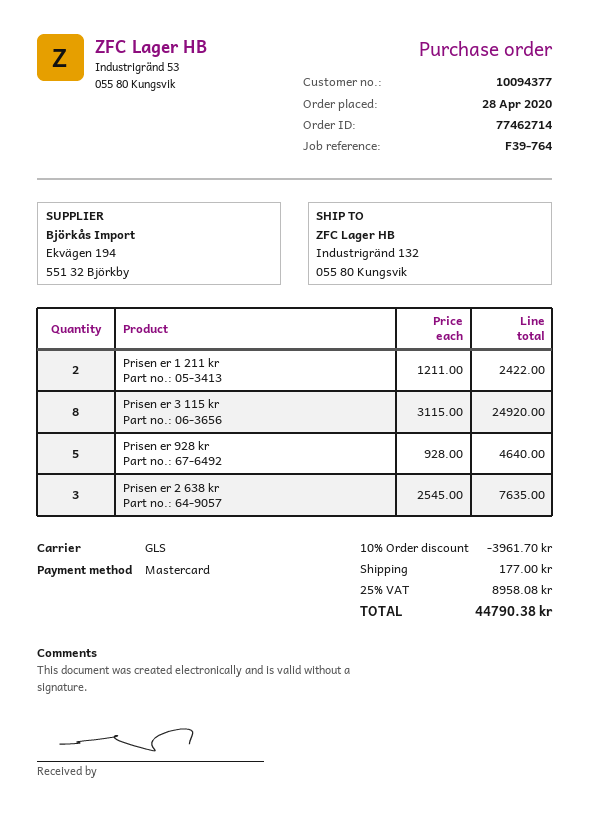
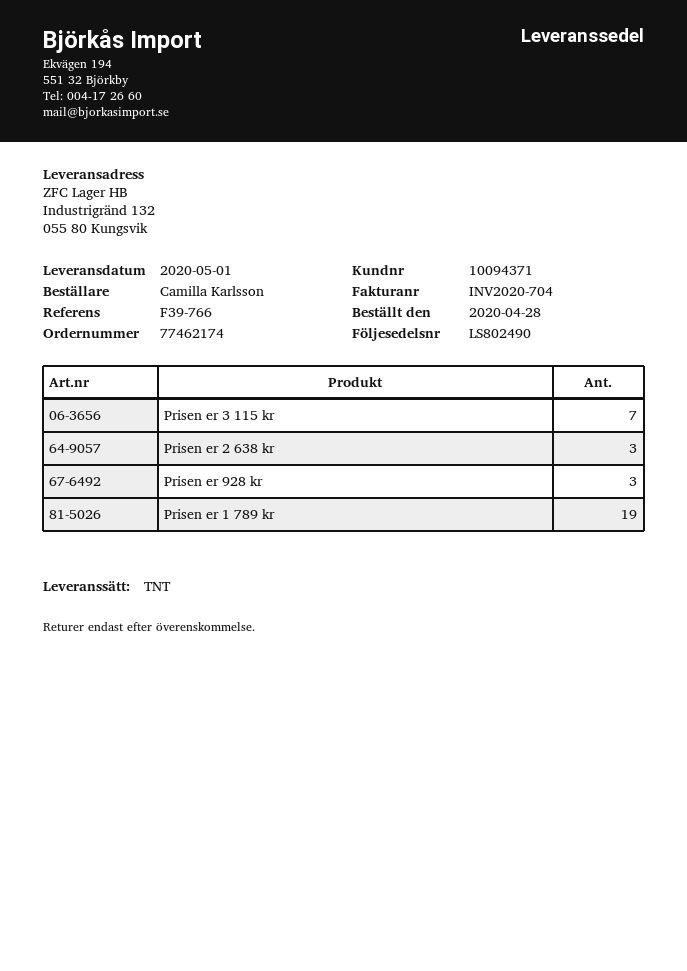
order number: 77462714 -> 77462174
customer number: 10094377 -> 10094371
reference: F39-764 -> F39-766
shipping method: GLS -> TNT
Prisen er 1 211 kr: 2 -> none
Prisen er 3 115 kr: 8 -> 7
Prisen er 928 kr: 5 -> 3
Prisen er 1 789 kr: none -> 19

